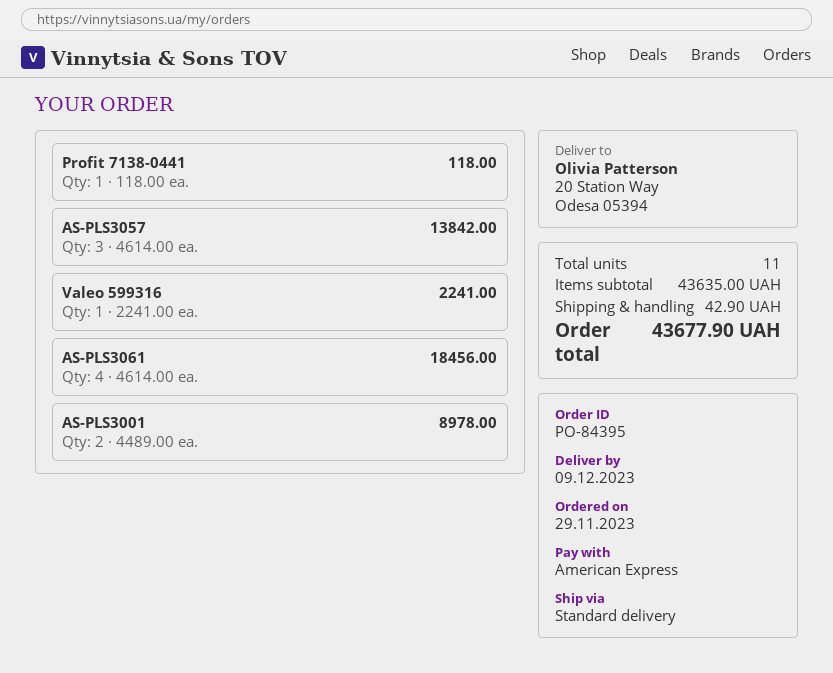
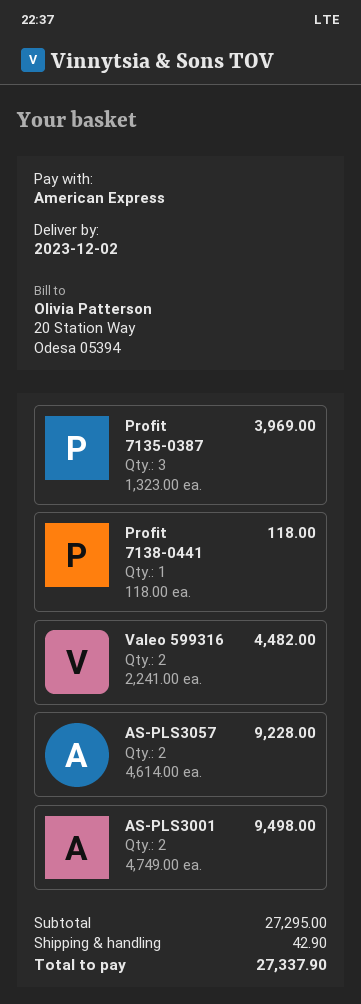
delivery date: 2023-12-09 -> 2023-12-02
AS-PLS3057: 3 x 4614.00 = 13842.00 -> 2 x 4614.00 = 9228.00
Valeo 599316: 1 x 2241.00 = 2241.00 -> 2 x 2241.00 = 4482.00
AS-PLS3061: 4 x 4614.00 = 18456.00 -> none
AS-PLS3001: 2 x 4489.00 = 8978.00 -> 2 x 4749.00 = 9498.00
Profit 7135-0387: none -> 3 x 1323.00 = 3969.00
subtotal: 43635.00 -> 27295.00
total: 43677.90 -> 27337.90

